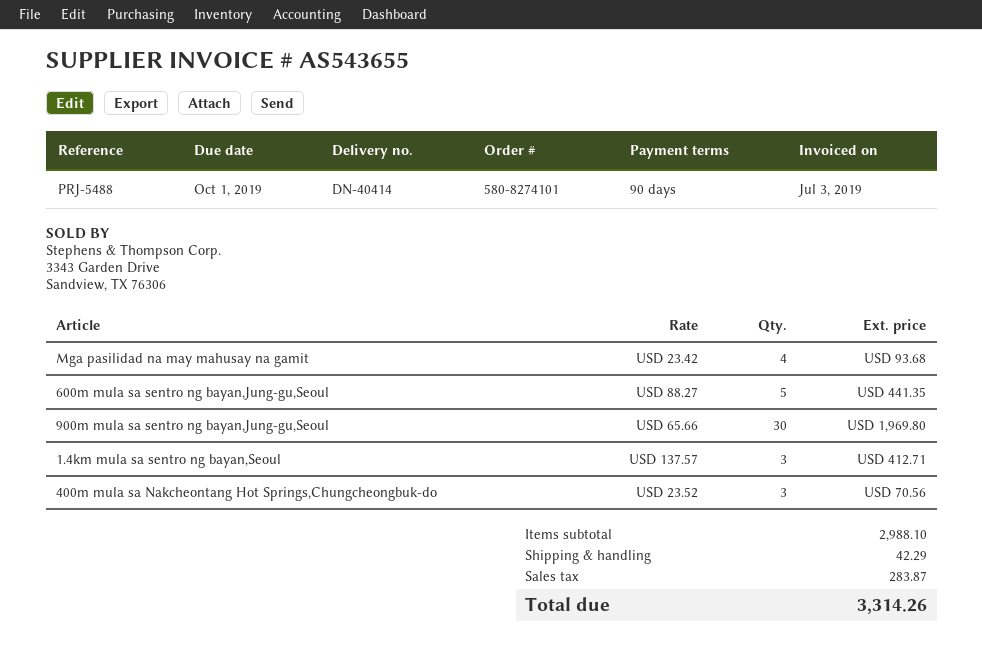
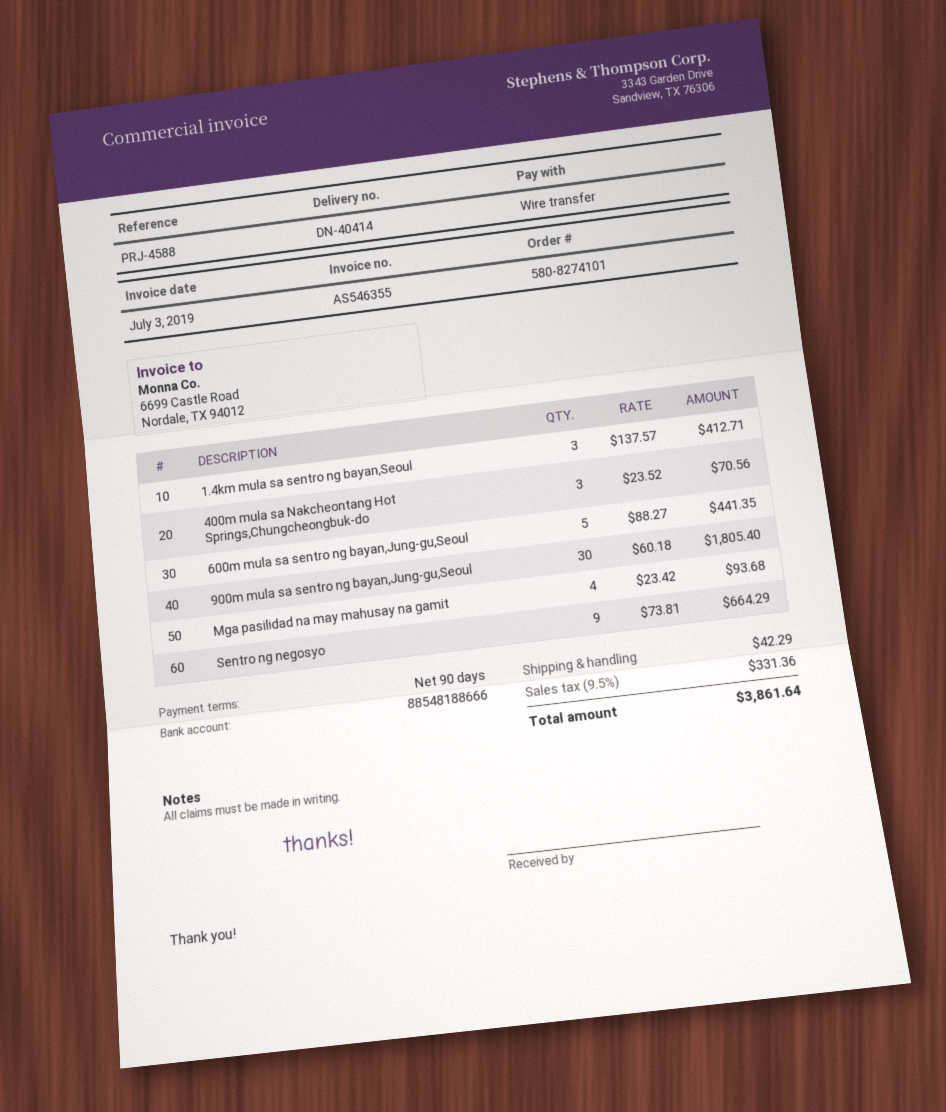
invoice number: AS543655 -> AS546355
reference: PRJ-5488 -> PRJ-4588
900m mula sa sentro ng bayan,Jung-gu,Seoul: 30 x 65.66 = 1969.80 -> 30 x 60.18 = 1805.40
Sentro ng negosyo: none -> 9 x 73.81 = 664.29
tax: 283.87 -> 331.36
total: 3314.26 -> 3861.64

